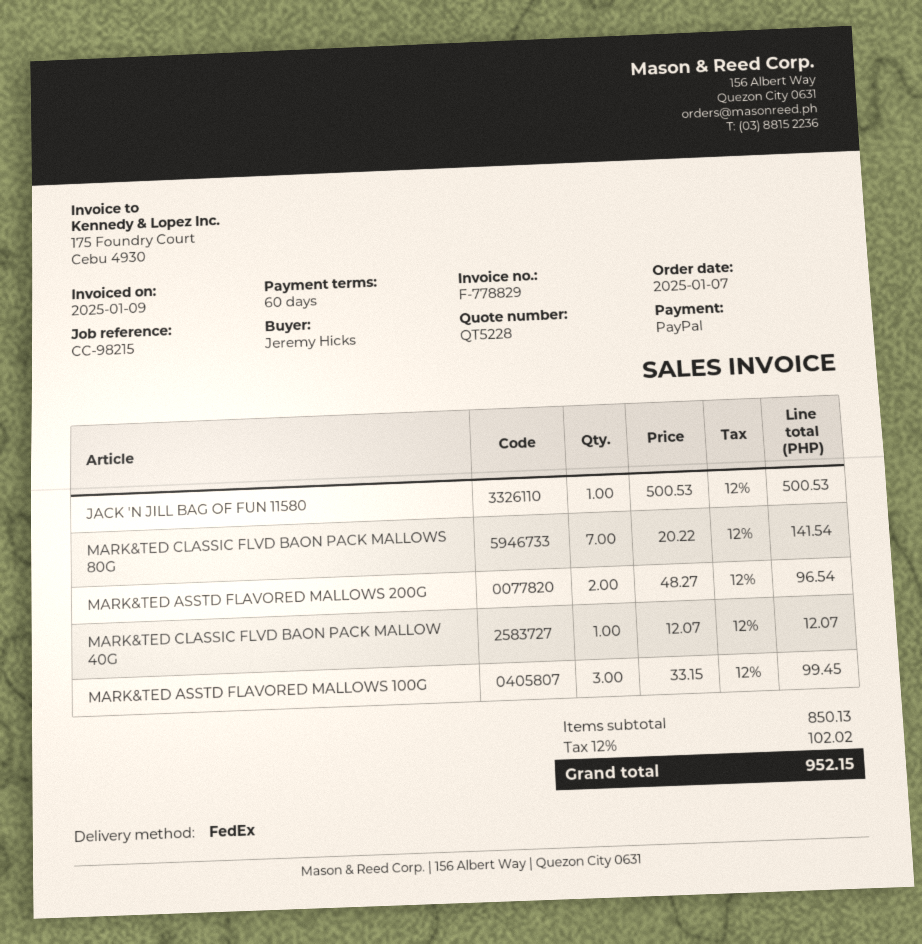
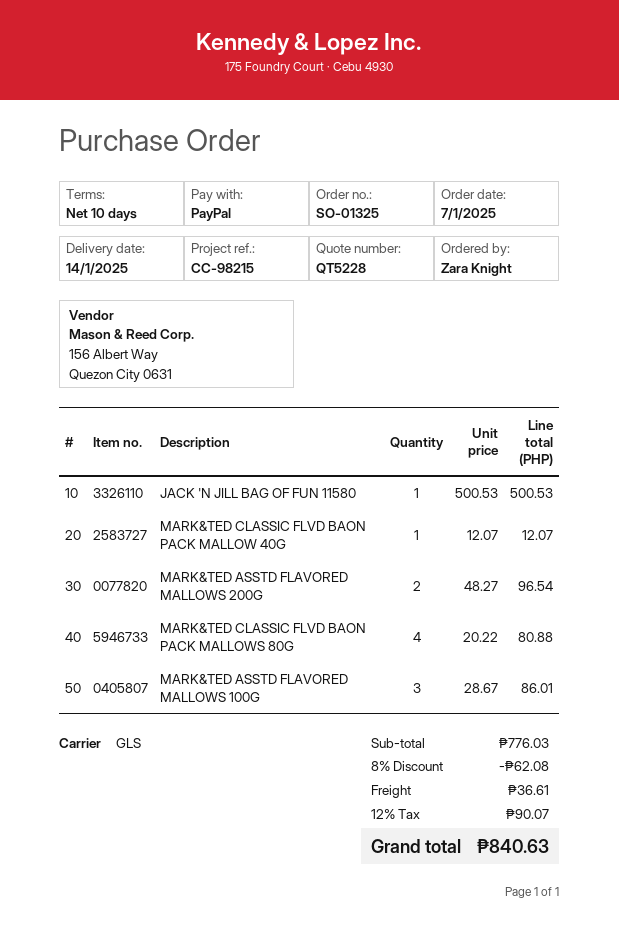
payment terms: 60 days -> 10 days
ordered by: Jeremy Hicks -> Zara Knight
shipping method: FedEx -> GLS
MARK&TED CLASSIC FLVD BAON PACK MALLOWS 80G: 7 x 20.22 = 141.54 -> 4 x 20.22 = 80.88
MARK&TED ASSTD FLAVORED MALLOWS 100G: 3 x 33.15 = 99.45 -> 3 x 28.67 = 86.01
subtotal: 850.13 -> 776.03
discount: none -> 8% = 62.08
shipping: none -> 36.61
tax: 12% = 102.02 -> 12% = 90.07
total: 952.15 -> 840.63

